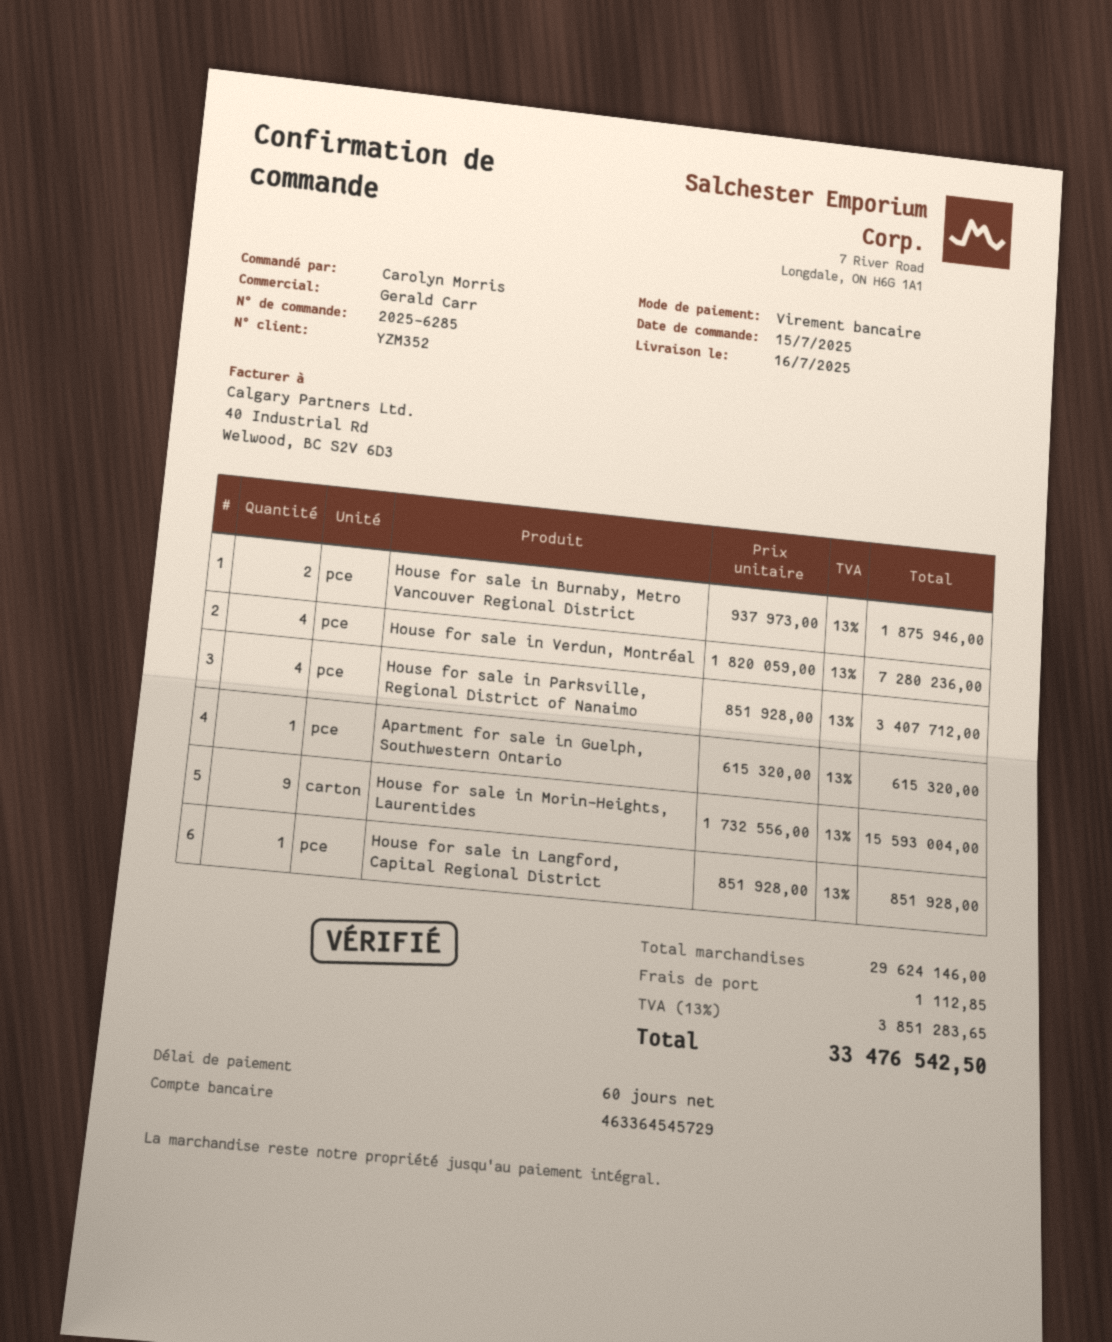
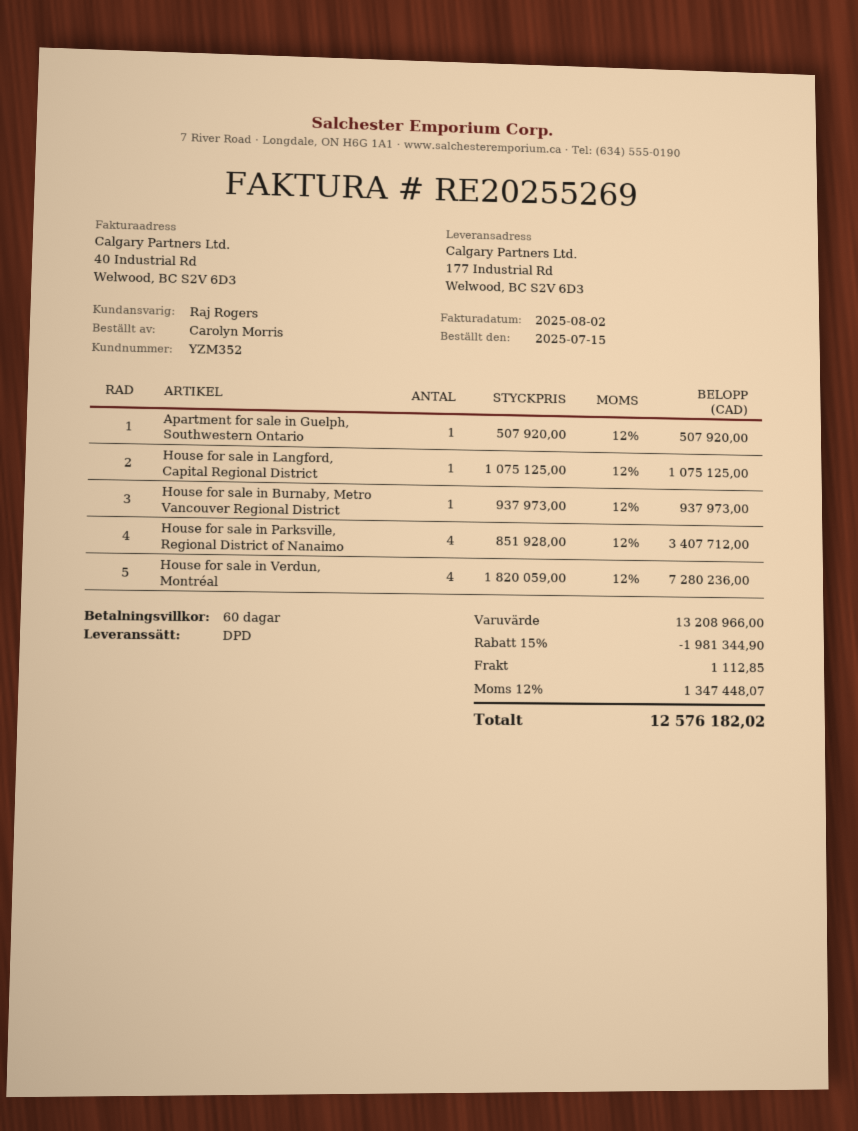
sales rep: Gerald Carr -> Raj Rogers
House for sale in Burnaby, Metro Vancouver Regional District: 2 x 937973.00 = 1875946.00 -> 1 x 937973.00 = 937973.00
Apartment for sale in Guelph, Southwestern Ontario: 1 x 615320.00 = 615320.00 -> 1 x 507920.00 = 507920.00
House for sale in Morin-Heights, Laurentides: 9 x 1732556.00 = 15593004.00 -> none
House for sale in Langford, Capital Regional District: 1 x 851928.00 = 851928.00 -> 1 x 1075125.00 = 1075125.00
subtotal: 29624146.00 -> 13208966.00
discount: none -> 15% = 1981344.90
tax: 13% = 3851283.65 -> 12% = 1347448.07
total: 33476542.50 -> 12576182.02

